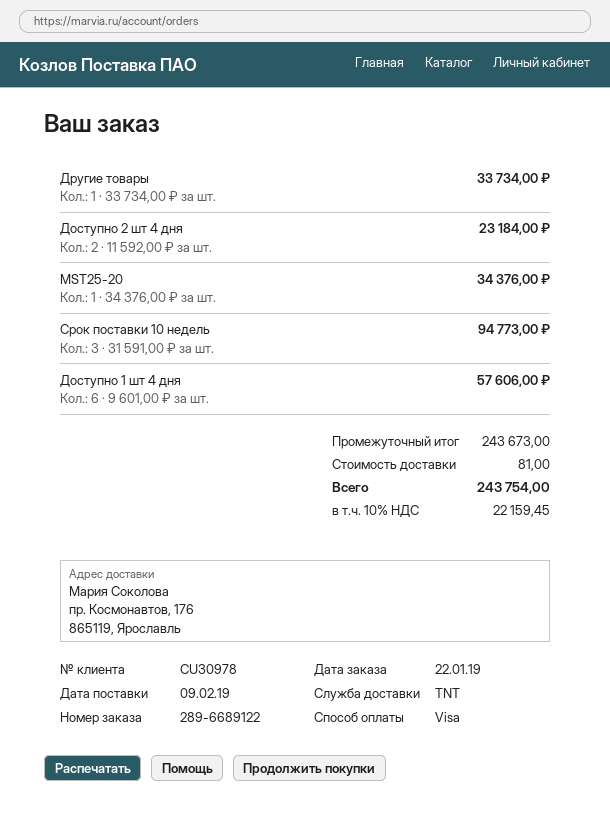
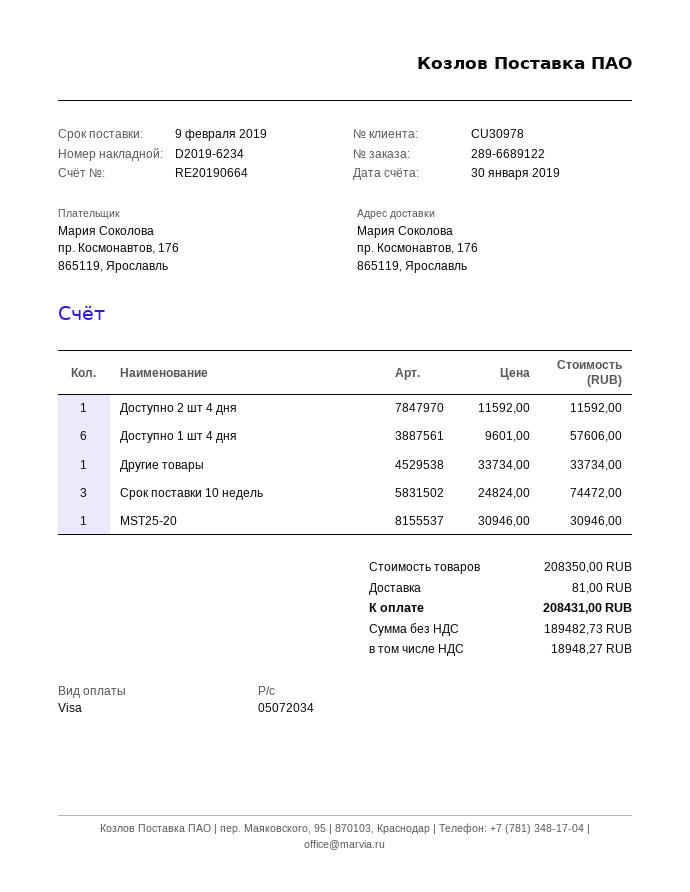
Доступно 2 шт 4 дня: 2 x 11592.00 = 23184.00 -> 1 x 11592.00 = 11592.00
MST25-20: 1 x 34376.00 = 34376.00 -> 1 x 30946.00 = 30946.00
Срок поставки 10 недель: 3 x 31591.00 = 94773.00 -> 3 x 24824.00 = 74472.00
subtotal: 243673.00 -> 208350.00
tax: 22159.45 -> 18948.27
total: 243754.00 -> 208431.00

